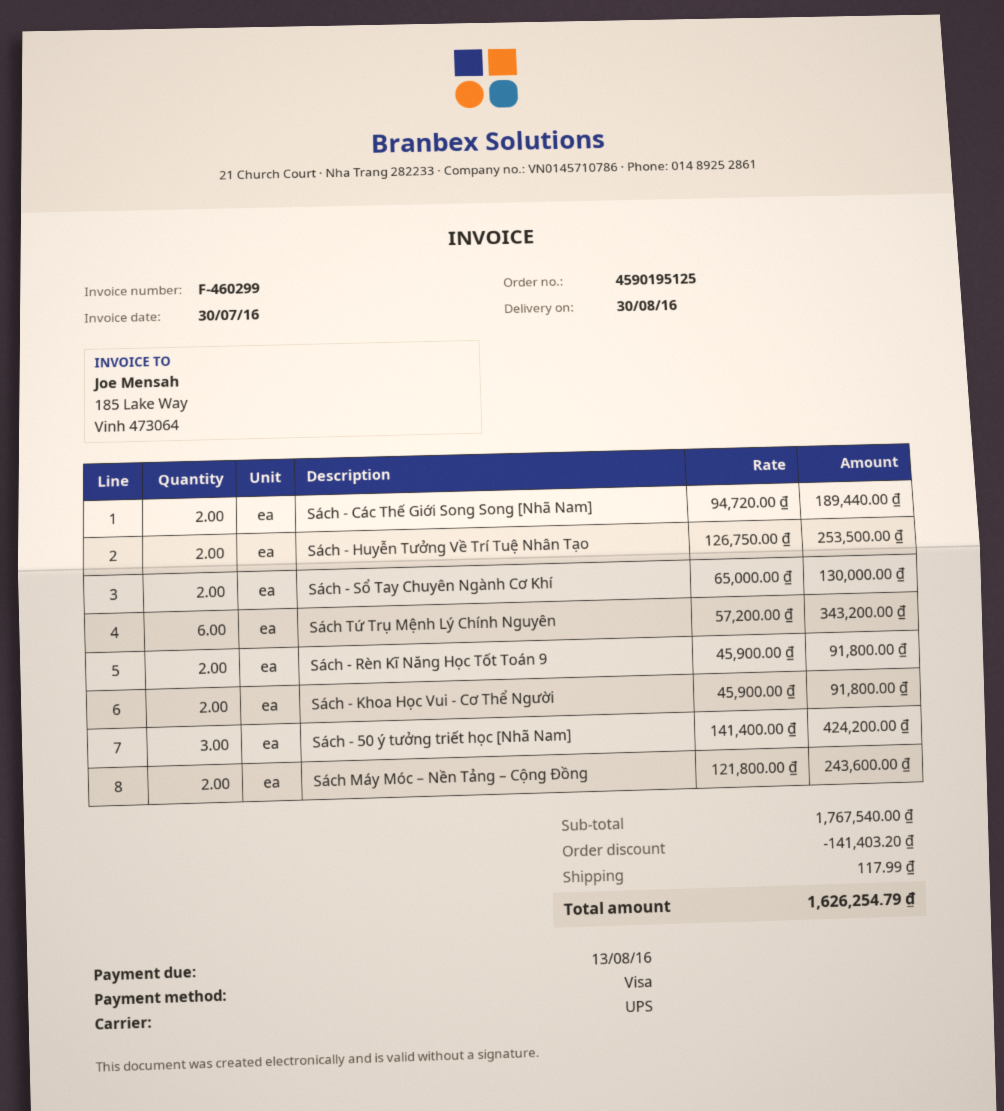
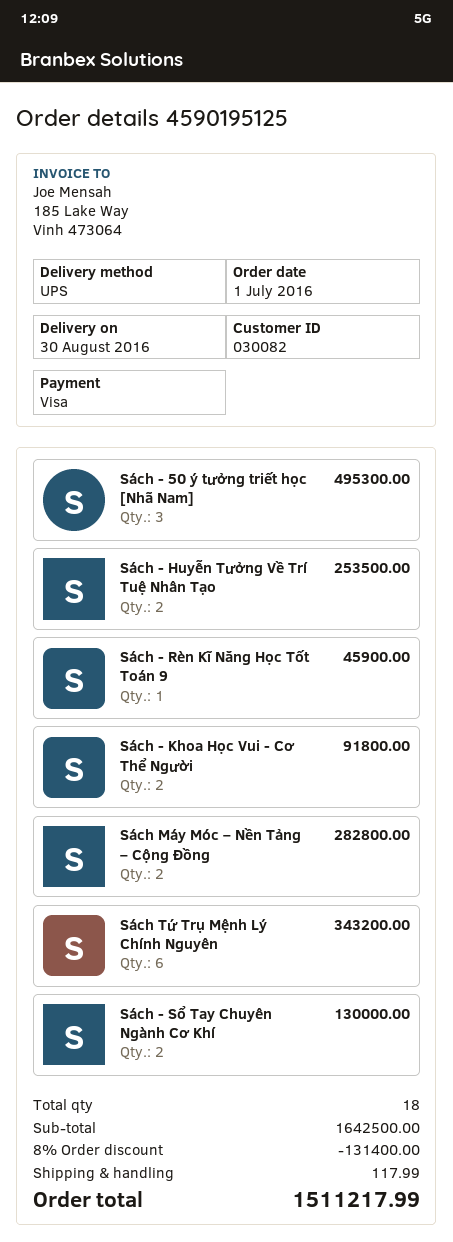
Sách - Các Thế Giới Song Song [Nhã Nam]: 2 for 189440.00 -> none
Sách - Rèn Kĩ Năng Học Tốt Toán 9: 2 for 91800.00 -> 1 for 45900.00
Sách - 50 ý tưởng triết học [Nhã Nam]: 3 for 424200.00 -> 3 for 495300.00
Sách Máy Móc – Nền Tảng – Cộng Đồng: 2 for 243600.00 -> 2 for 282800.00
subtotal: 1767540.00 -> 1642500.00
discount: 141403.20 -> 131400.00
total: 1626254.79 -> 1511217.99

